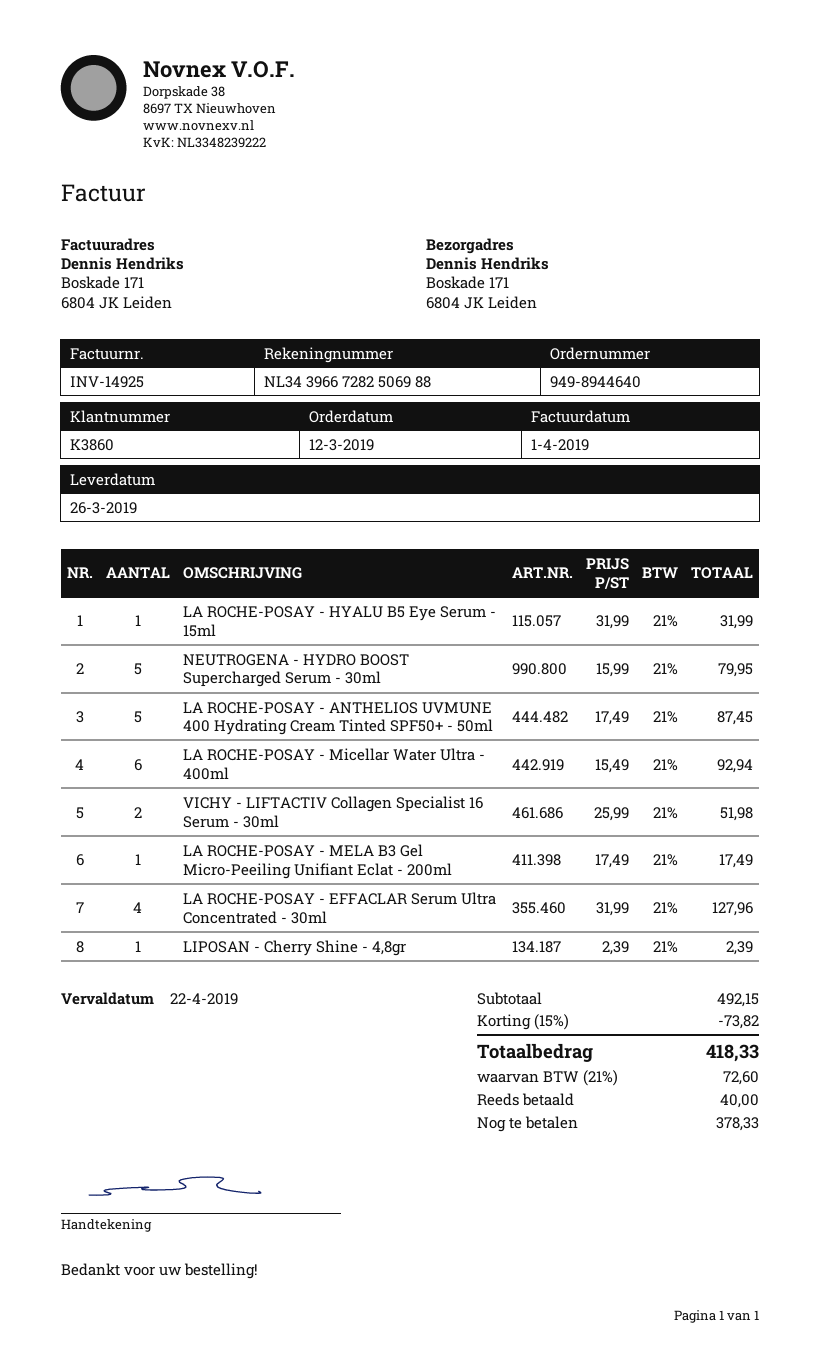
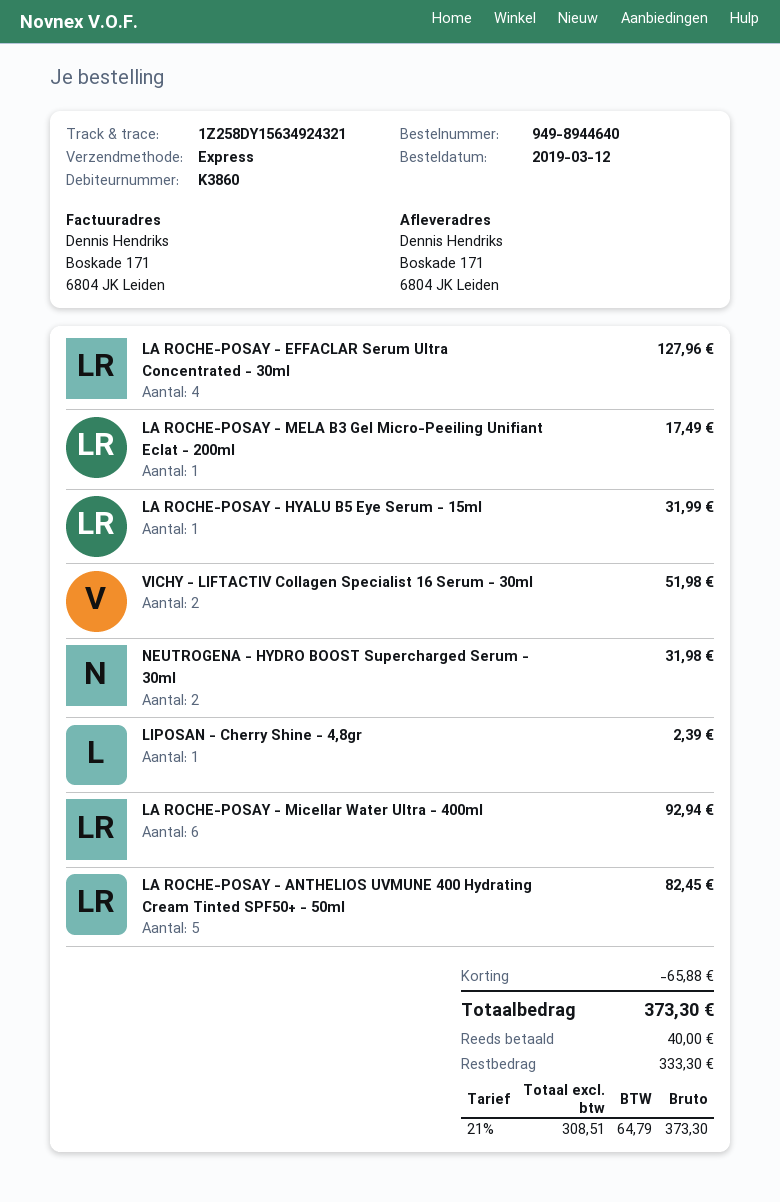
NEUTROGENA - HYDRO BOOST Supercharged Serum - 30ml: 5 for 79.95 -> 2 for 31.98
LA ROCHE-POSAY - ANTHELIOS UVMUNE 400 Hydrating Cream Tinted SPF50+ - 50ml: 5 for 87.45 -> 5 for 82.45
discount: 73.82 -> 65.88
tax: 21% = 72.60 -> 21% = 64.79
total: 418.33 -> 373.30
balance: 378.33 -> 333.30

